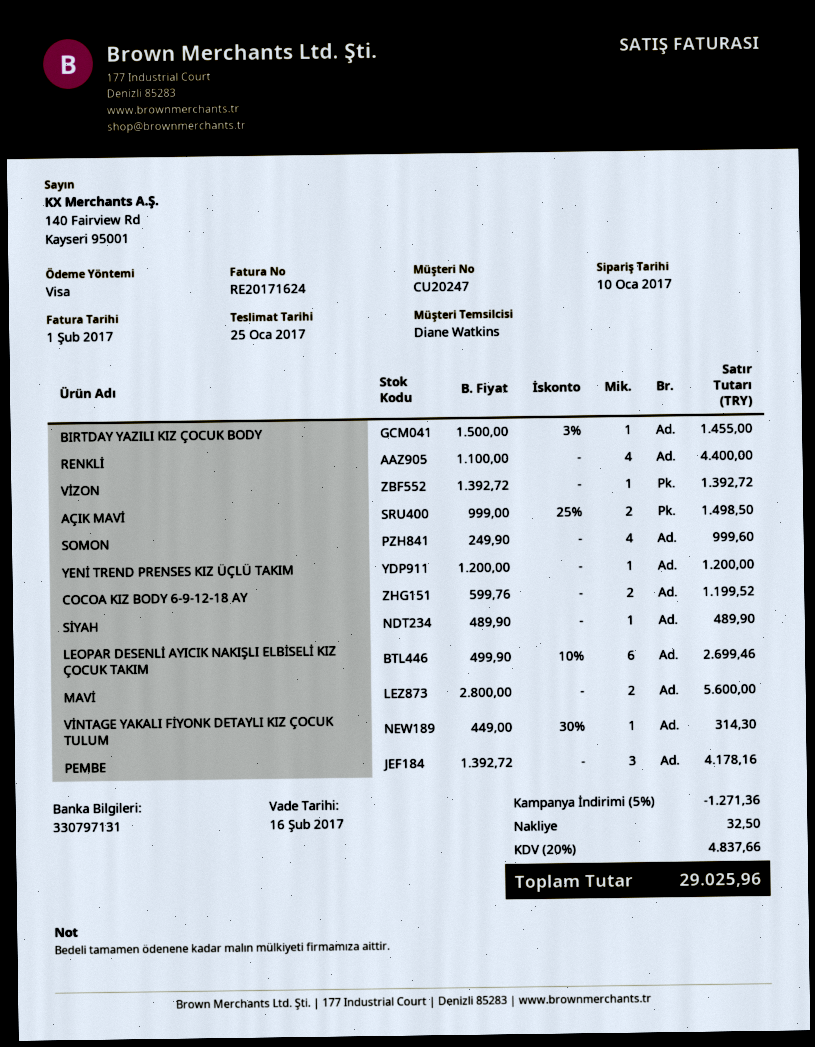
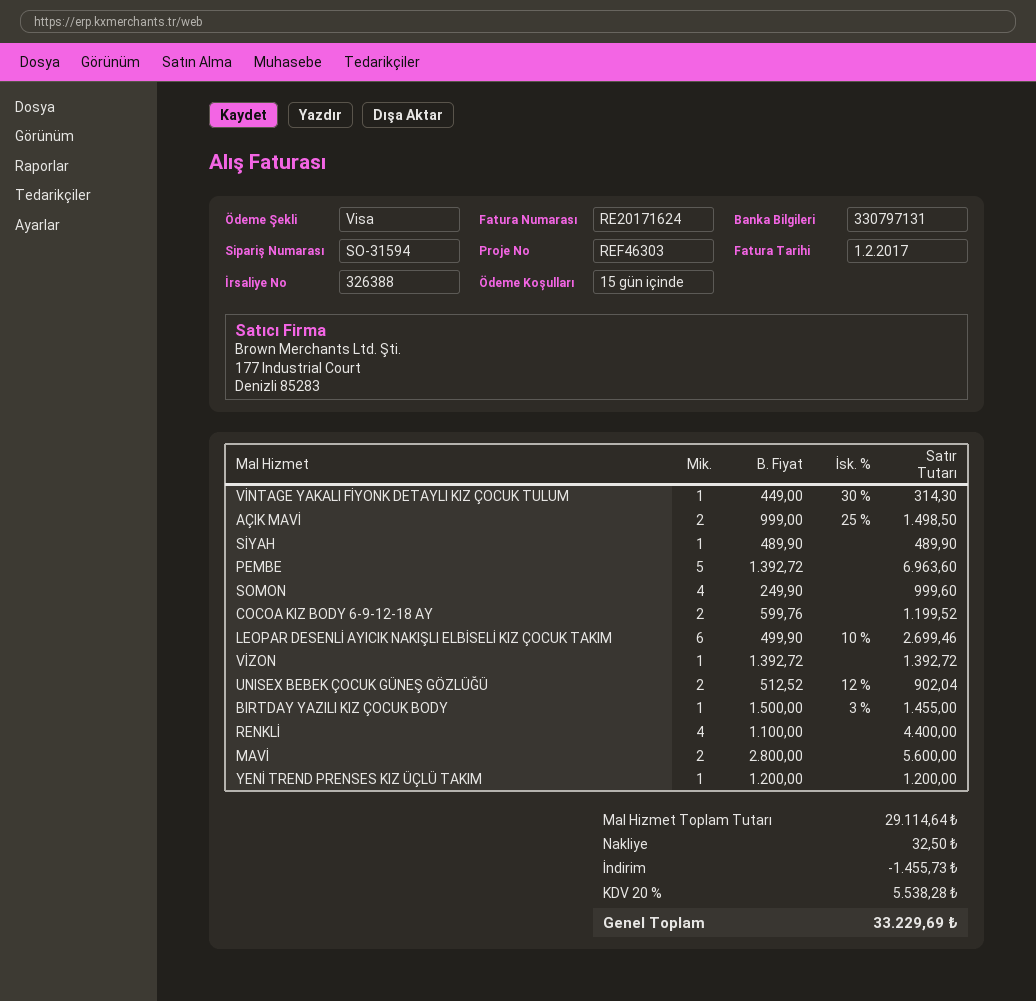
PEMBE: 3 x 1392.72 = 4178.16 -> 5 x 1392.72 = 6963.60
UNISEX BEBEK ÇOCUK GÜNEŞ GÖZLÜĞÜ: none -> 2 x 512.52 - 12% = 902.04
discount: 1271.36 -> 1455.73
tax: 20% = 4837.66 -> 20% = 5538.28
total: 29025.96 -> 33229.69

